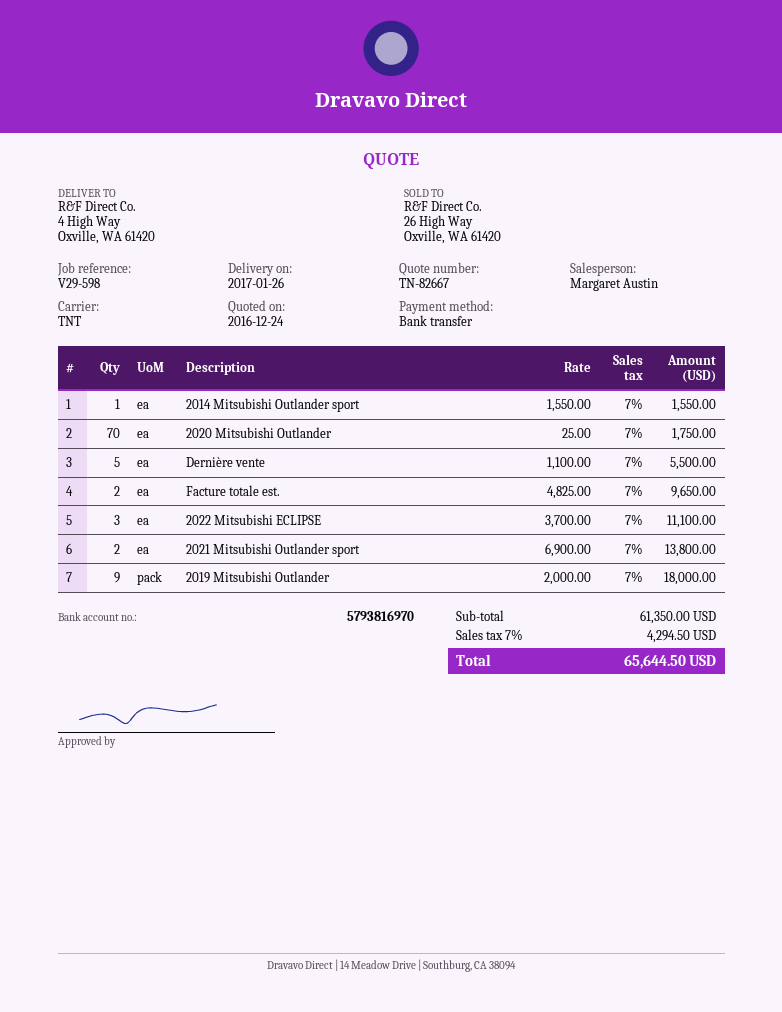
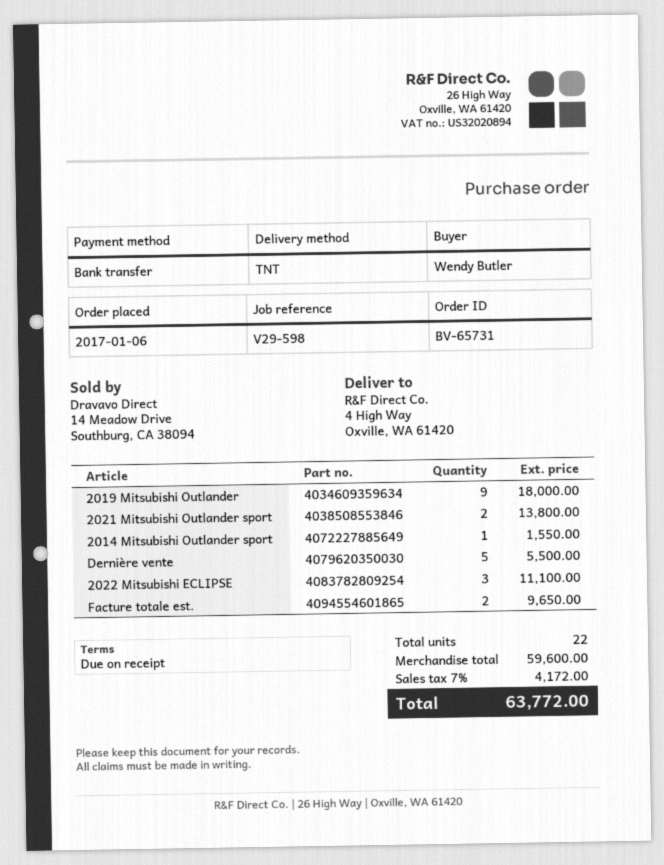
2020 Mitsubishi Outlander: 70 for 1750.00 -> none
subtotal: 61350.00 -> 59600.00
tax: 7% = 4294.50 -> 7% = 4172.00
total: 65644.50 -> 63772.00

